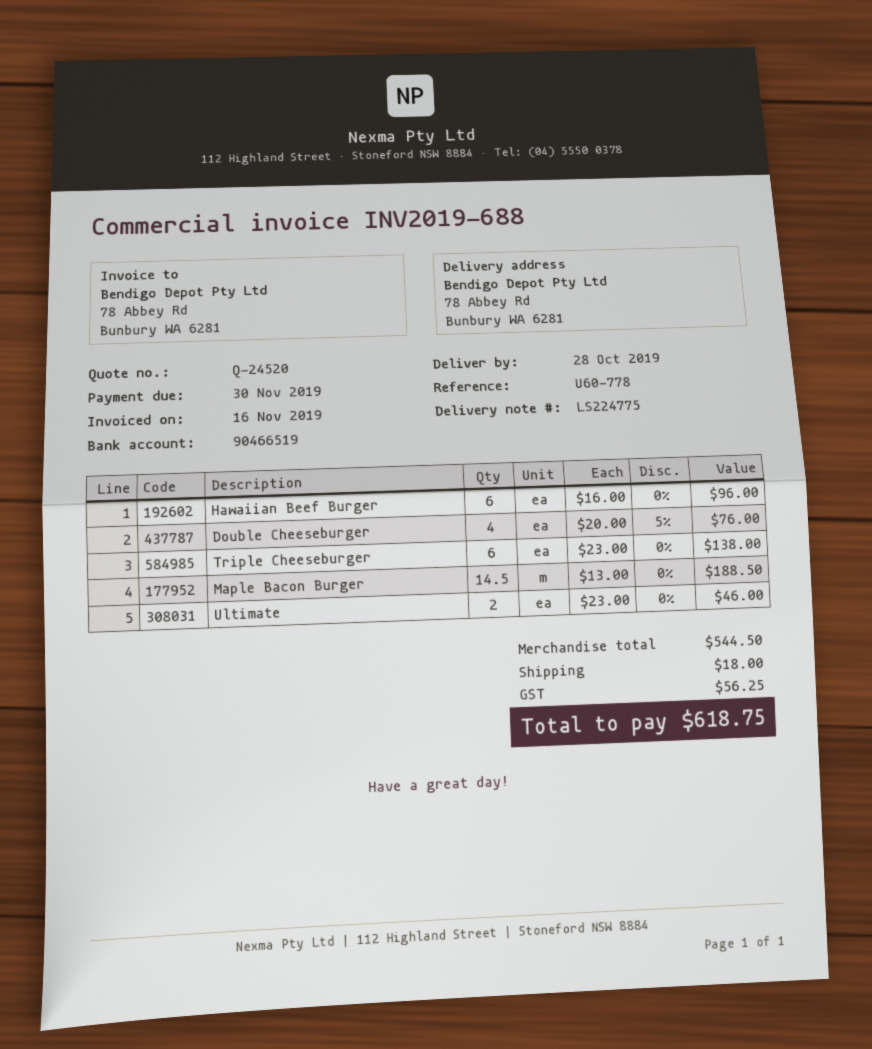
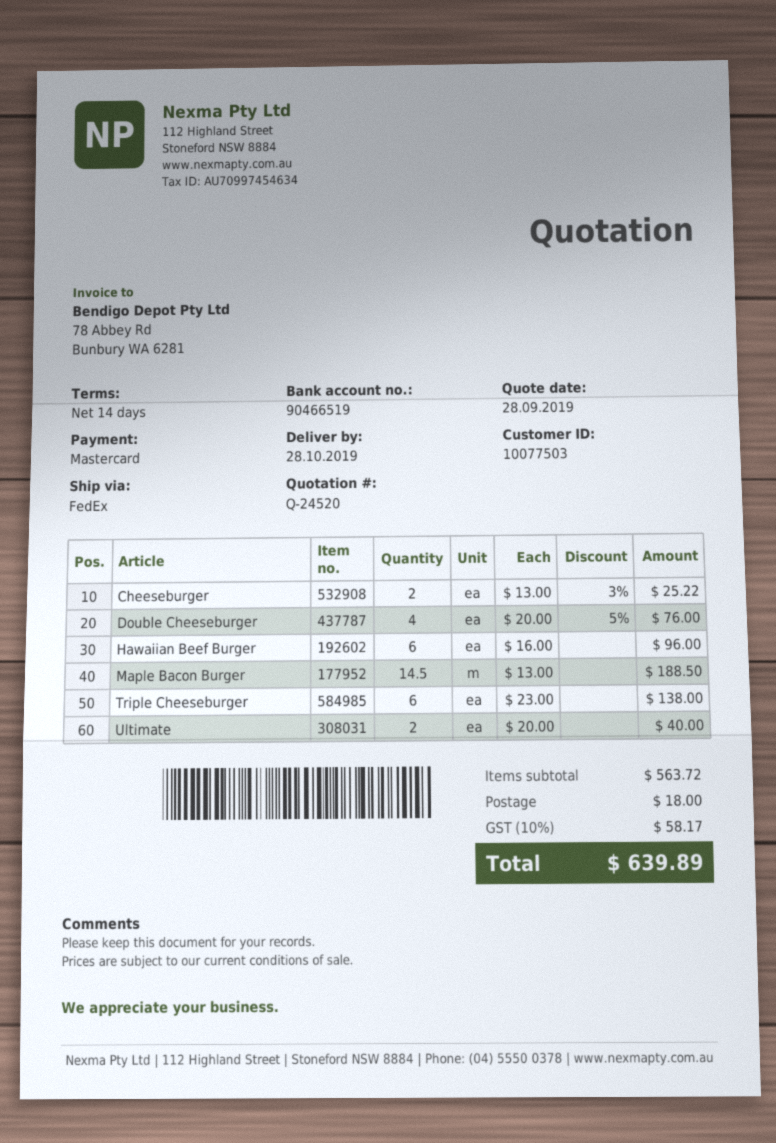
Ultimate: 2 x 23.00 = 46.00 -> 2 x 20.00 = 40.00
Cheeseburger: none -> 2 x 13.00 - 3% = 25.22
subtotal: 544.50 -> 563.72
tax: 56.25 -> 58.17
total: 618.75 -> 639.89

